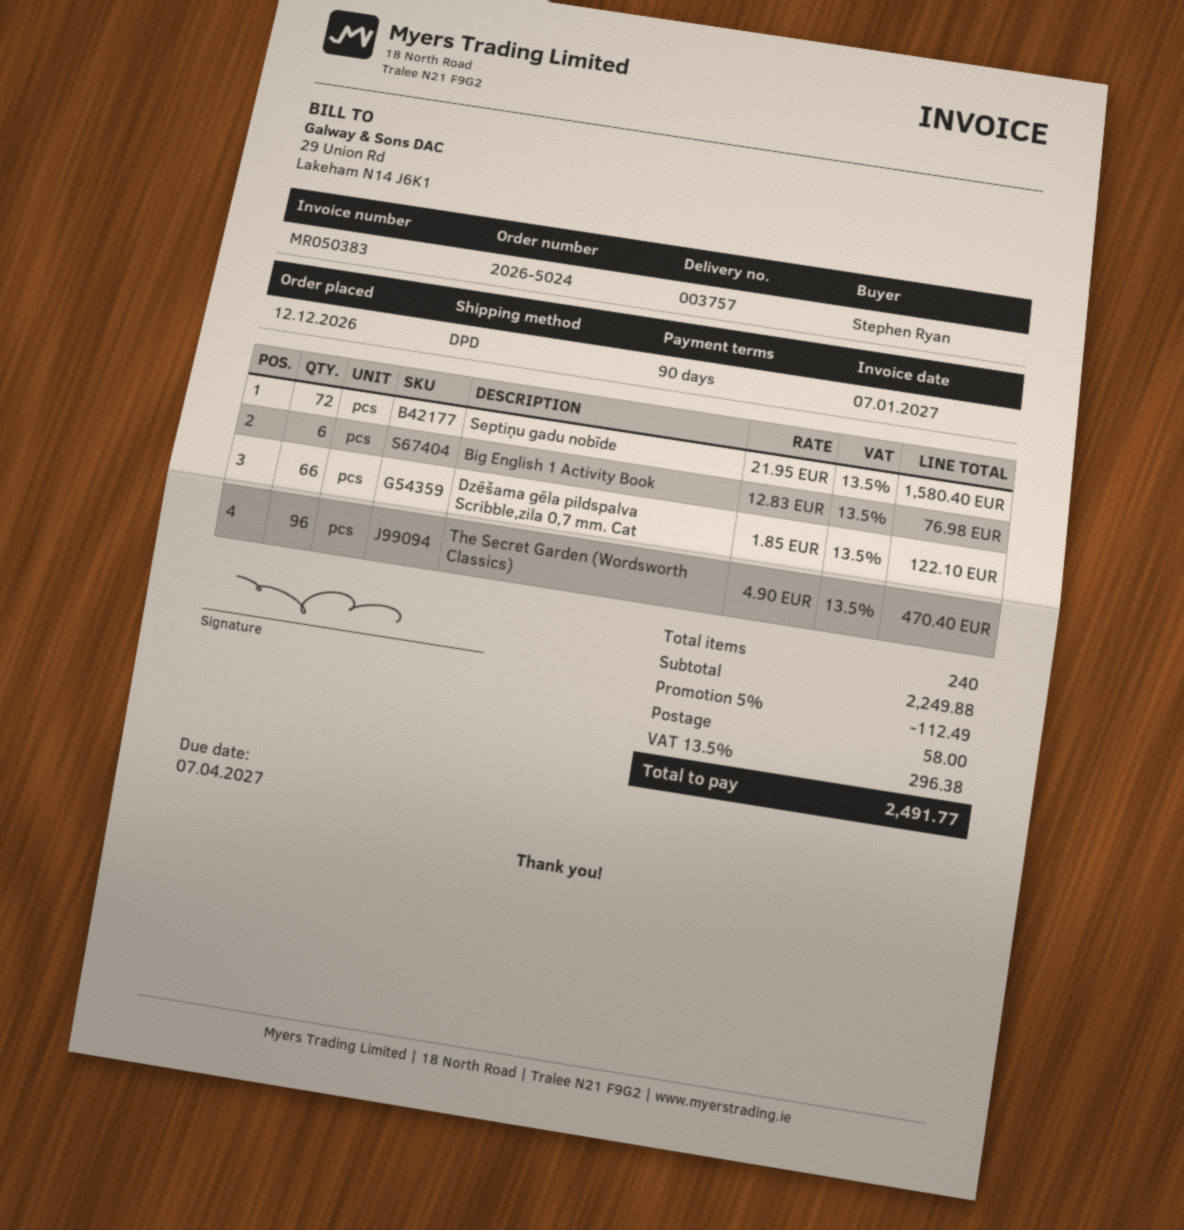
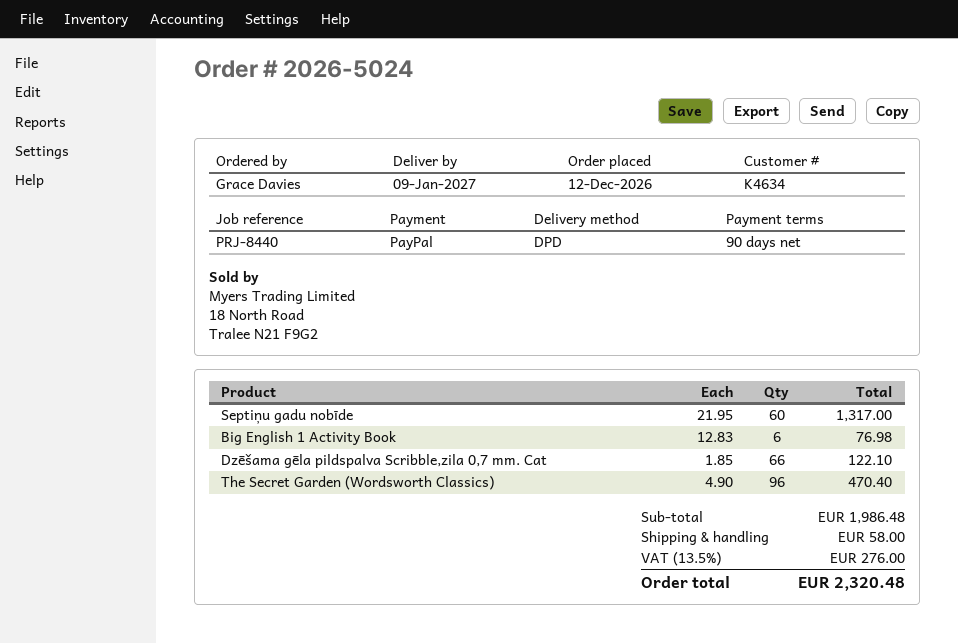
ordered by: Stephen Ryan -> Grace Davies
Septiņu gadu nobīde: 72 x 21.95 = 1580.40 -> 60 x 21.95 = 1317.00
subtotal: 2249.88 -> 1986.48
discount: 5% = 112.49 -> none
tax: 13.5% = 296.38 -> 13.5% = 276.00
total: 2491.77 -> 2320.48

